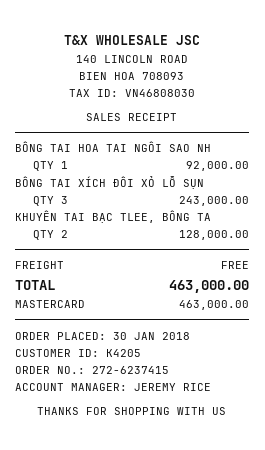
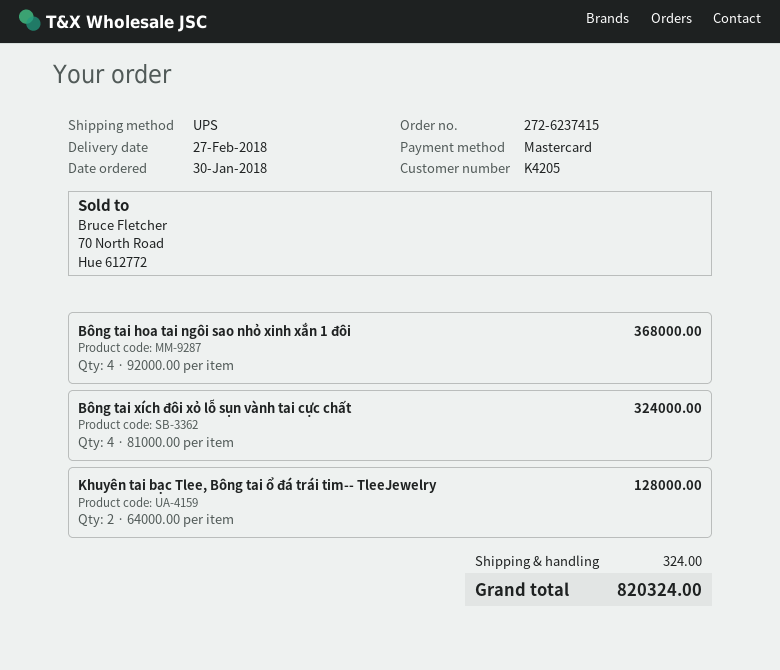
BÔNG TAI HOA TAI NGÔI SAO NH: 1 for 92000.00 -> 4 for 368000.00
BÔNG TAI XÍCH ĐÔI XỎ LỖ SỤN: 3 for 243000.00 -> 4 for 324000.00
shipping: 0.00 -> 324.00
total: 463000.00 -> 820324.00

